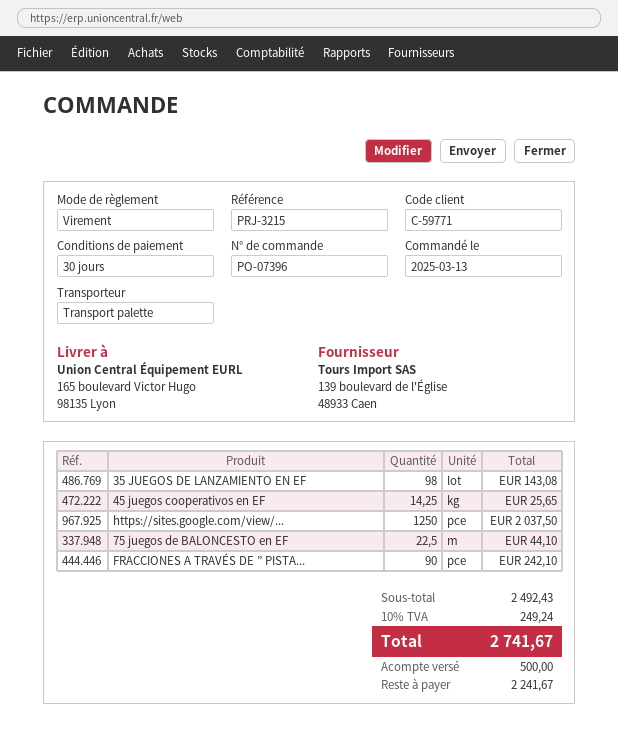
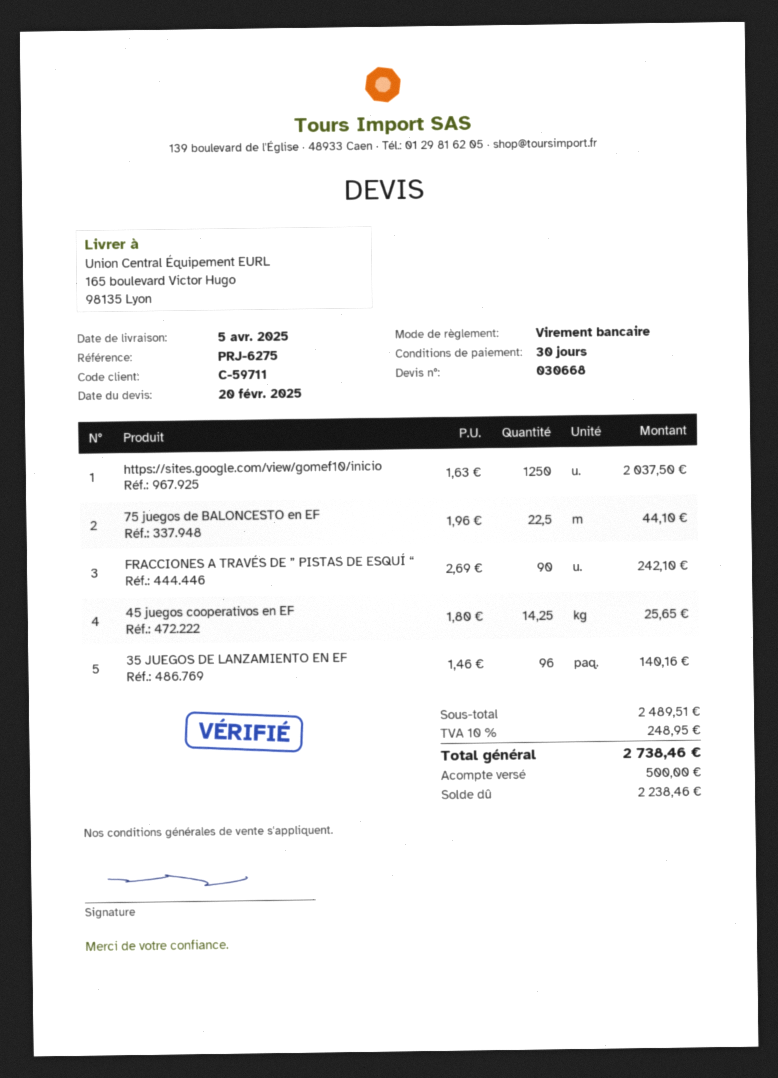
customer number: C-59771 -> C-59711
reference: PRJ-3215 -> PRJ-6275
35 JUEGOS DE LANZAMIENTO EN EF: 98 for 143.08 -> 96 for 140.16
subtotal: 2492.43 -> 2489.51
tax: 10% = 249.24 -> 10% = 248.95
total: 2741.67 -> 2738.46
balance: 2241.67 -> 2238.46

